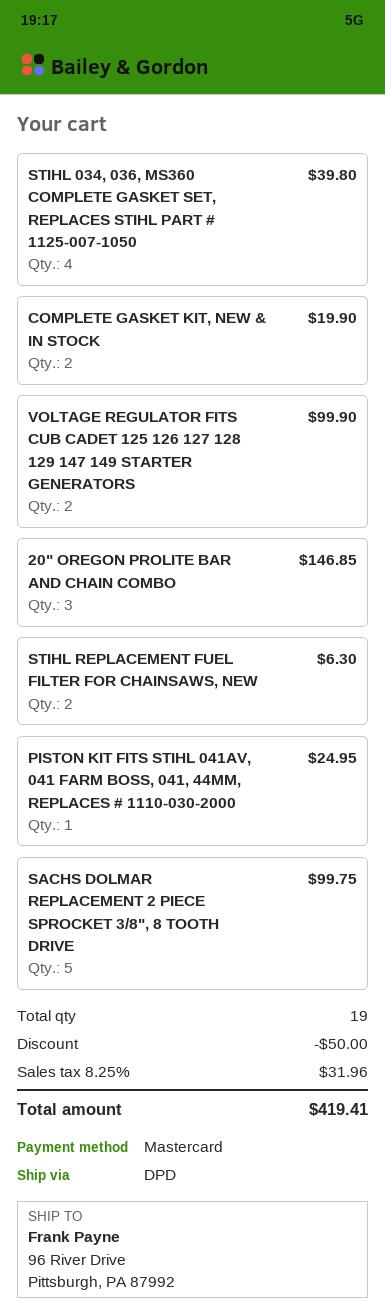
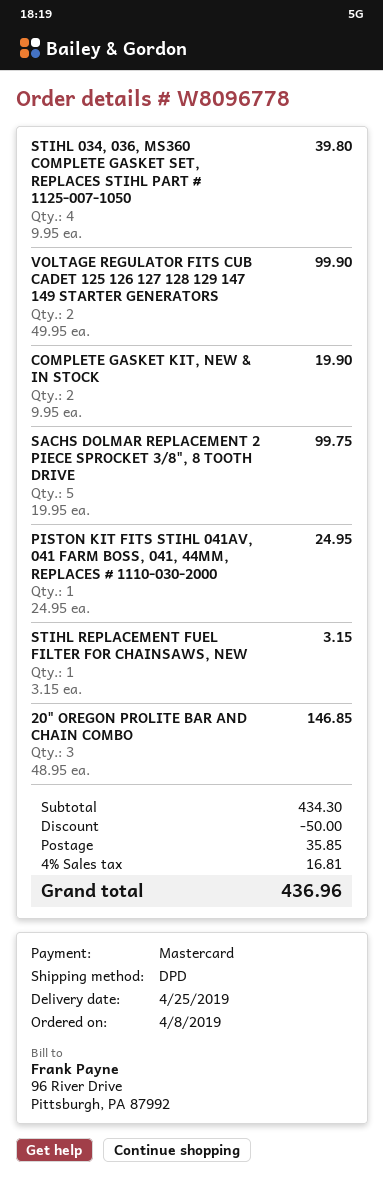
STIHL REPLACEMENT FUEL FILTER FOR CHAINSAWS, NEW: 2 for 6.30 -> 1 for 3.15
shipping: none -> 35.85
tax: 8.25% = 31.96 -> 4% = 16.81
total: 419.41 -> 436.96

